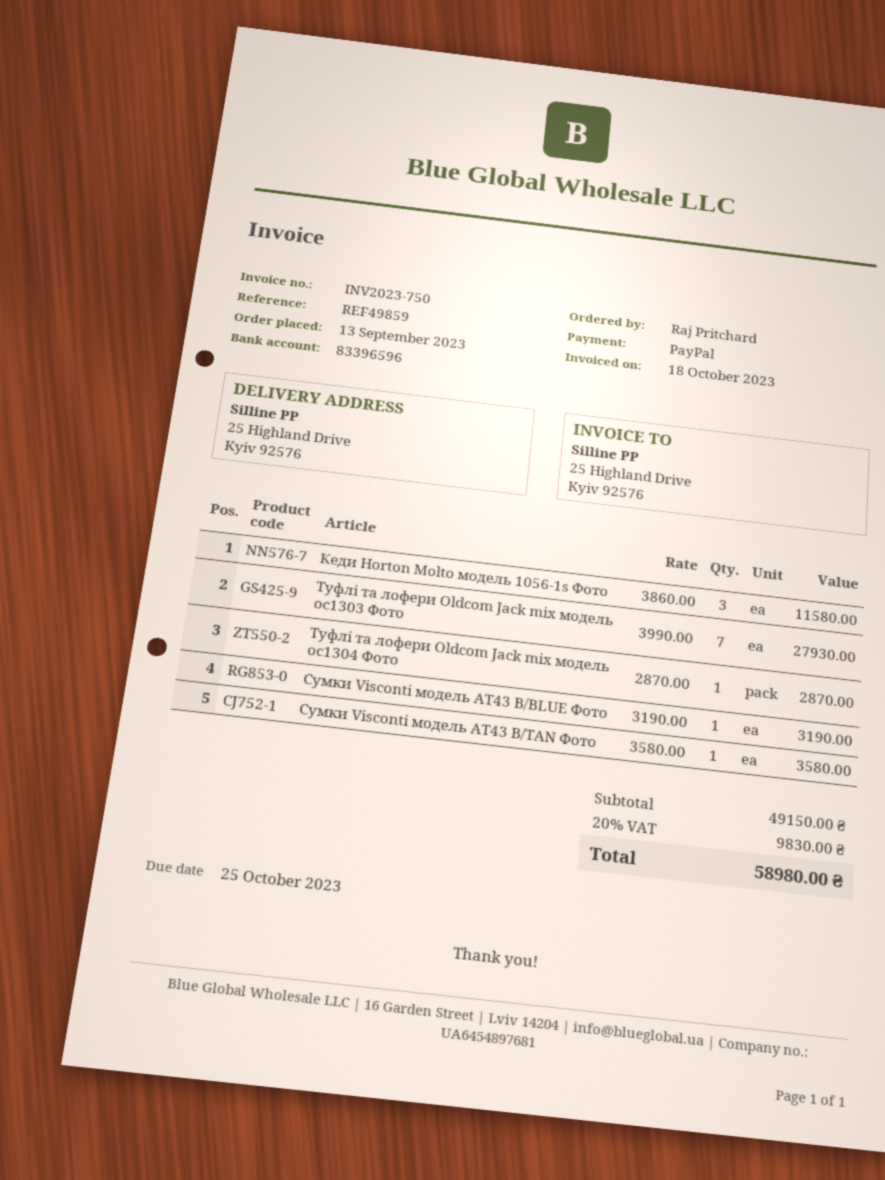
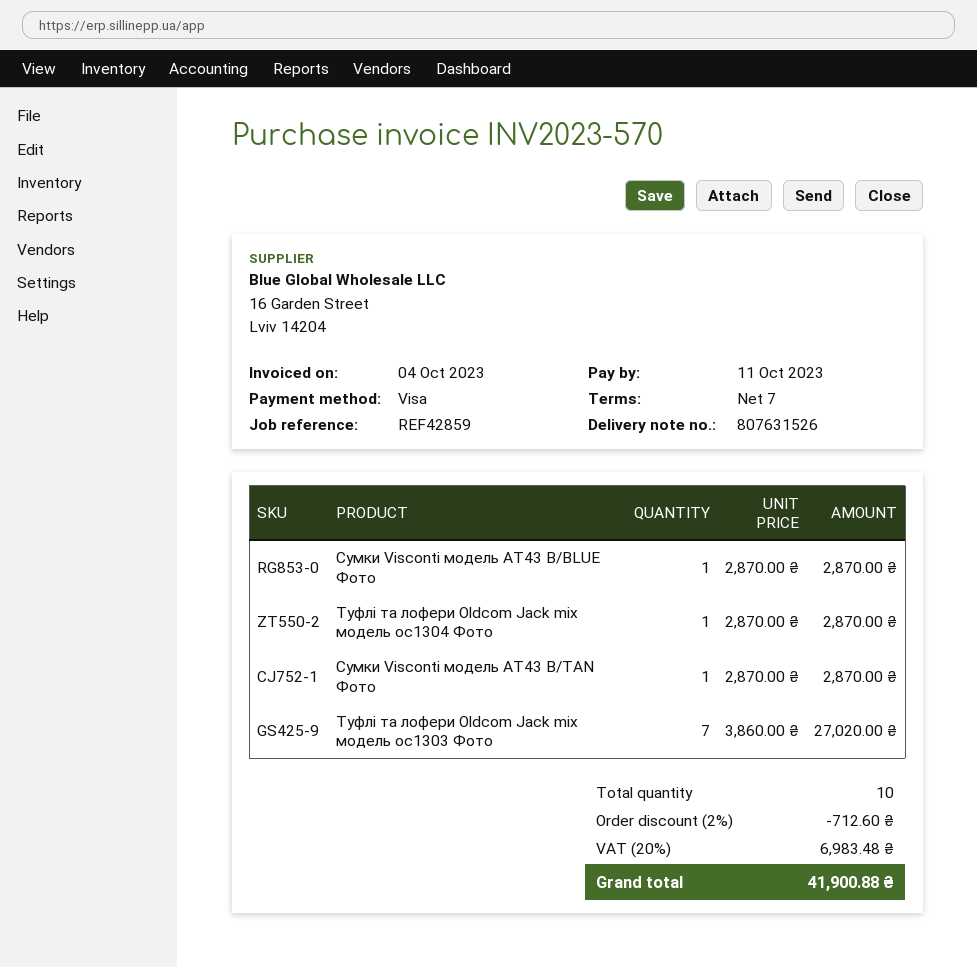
invoice number: INV2023-750 -> INV2023-570
invoice date: 2023-10-18 -> 2023-10-04
due date: 2023-10-25 -> 2023-10-11
reference: REF49859 -> REF42859
payment method: PayPal -> Visa
Кеди Horton Molto модель 1056-1s Фото: 3 x 3860.00 = 11580.00 -> none
Туфлі та лофери Oldcom Jack mix модель oc1303 Фото: 7 x 3990.00 = 27930.00 -> 7 x 3860.00 = 27020.00
Сумки Visconti модель AT43 B/BLUE Фото: 1 x 3190.00 = 3190.00 -> 1 x 2870.00 = 2870.00
Сумки Visconti модель AT43 B/TAN Фото: 1 x 3580.00 = 3580.00 -> 1 x 2870.00 = 2870.00
discount: none -> 2% = 712.60
tax: 20% = 9830.00 -> 20% = 6983.48
total: 58980.00 -> 41900.88

